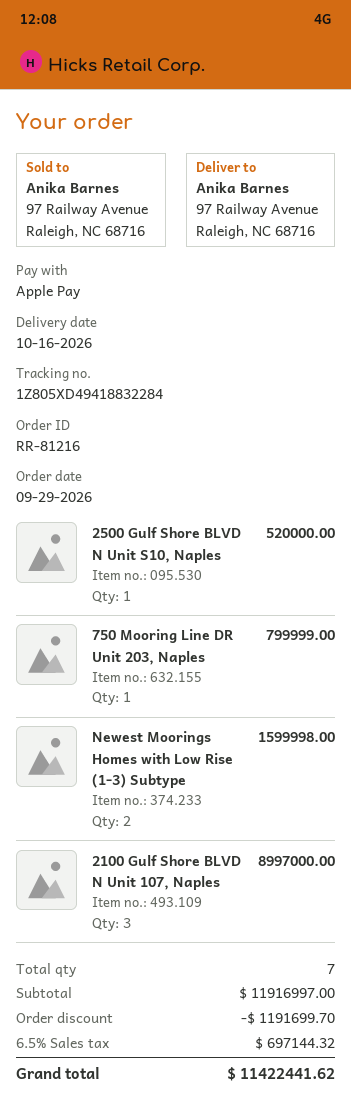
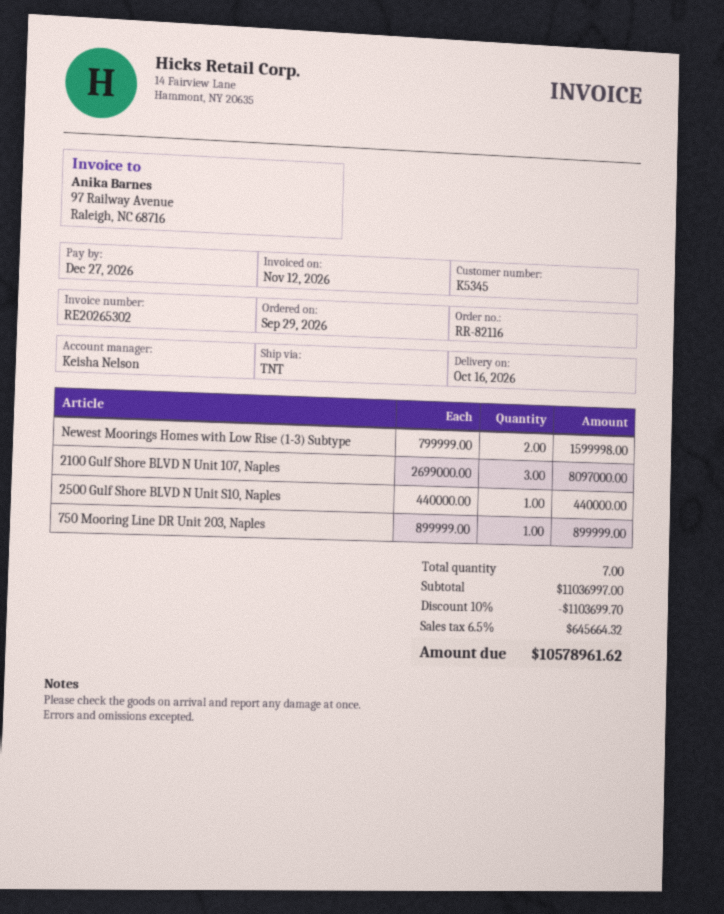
order number: RR-81216 -> RR-82116
2500 Gulf Shore BLVD N Unit S10, Naples: 1 for 520000.00 -> 1 for 440000.00
750 Mooring Line DR Unit 203, Naples: 1 for 799999.00 -> 1 for 899999.00
2100 Gulf Shore BLVD N Unit 107, Naples: 3 for 8997000.00 -> 3 for 8097000.00
subtotal: 11916997.00 -> 11036997.00
discount: 1191699.70 -> 1103699.70
tax: 6.5% = 697144.32 -> 6.5% = 645664.32
total: 11422441.62 -> 10578961.62

